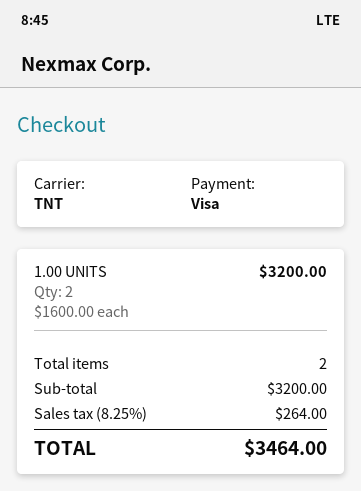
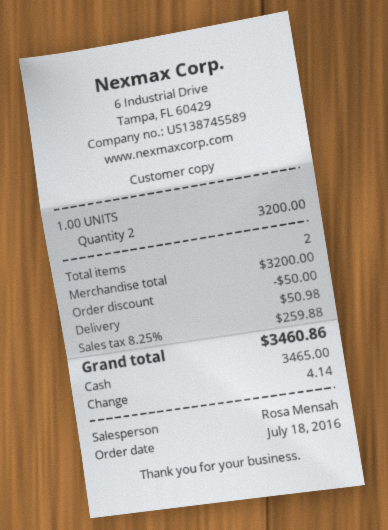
payment method: Visa -> cash
discount: none -> 50.00
shipping: none -> 50.98
tax: 8.25% = 264.00 -> 8.25% = 259.88
total: 3464.00 -> 3460.86

